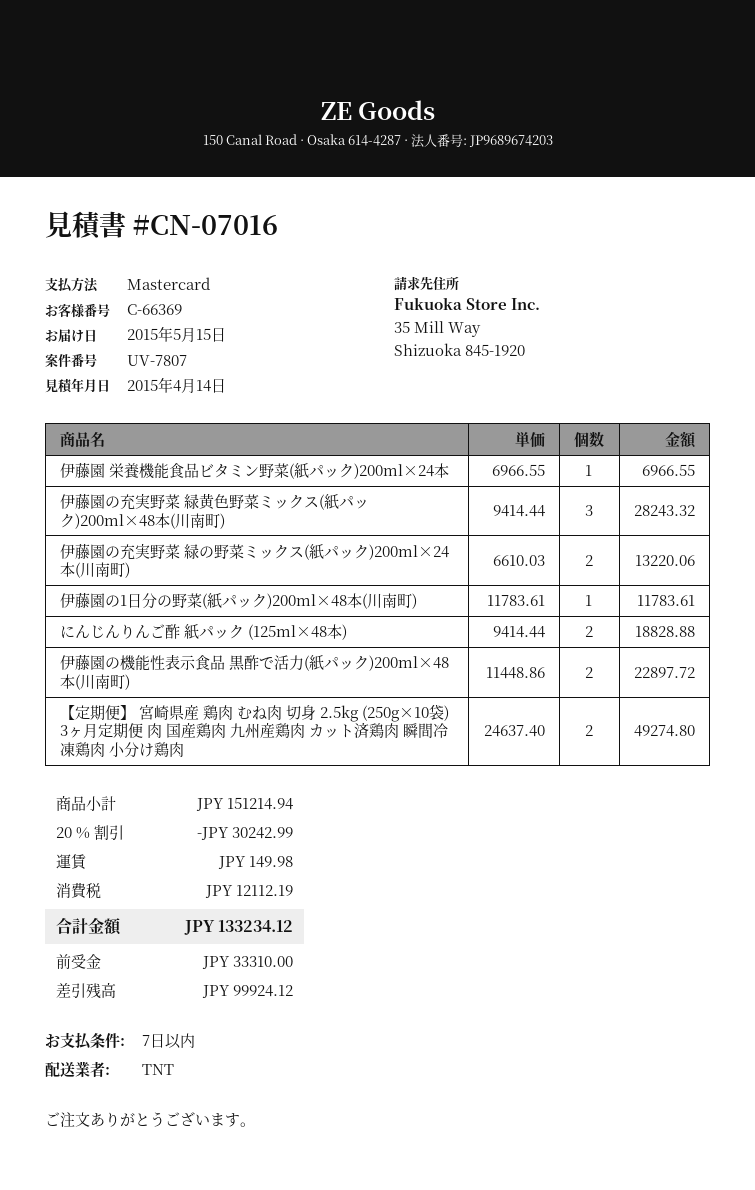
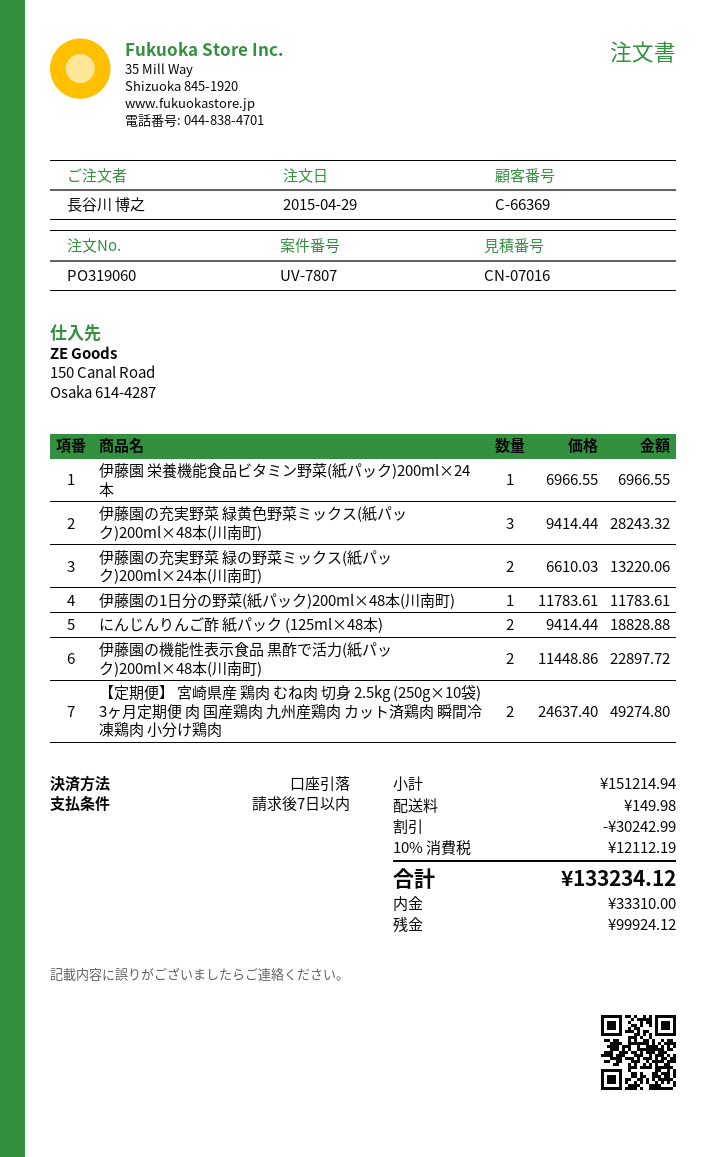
payment method: Mastercard -> direct debit

